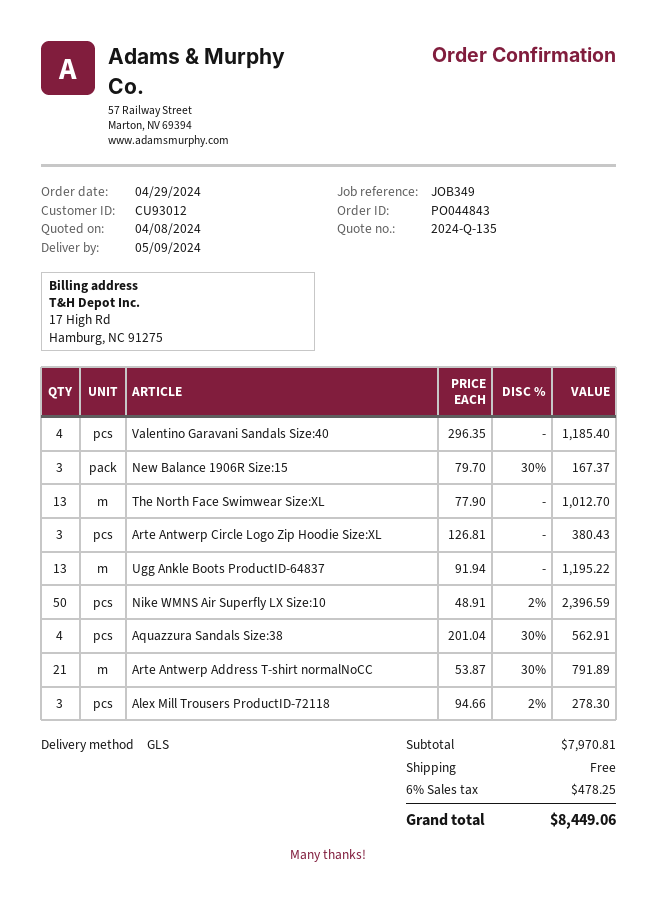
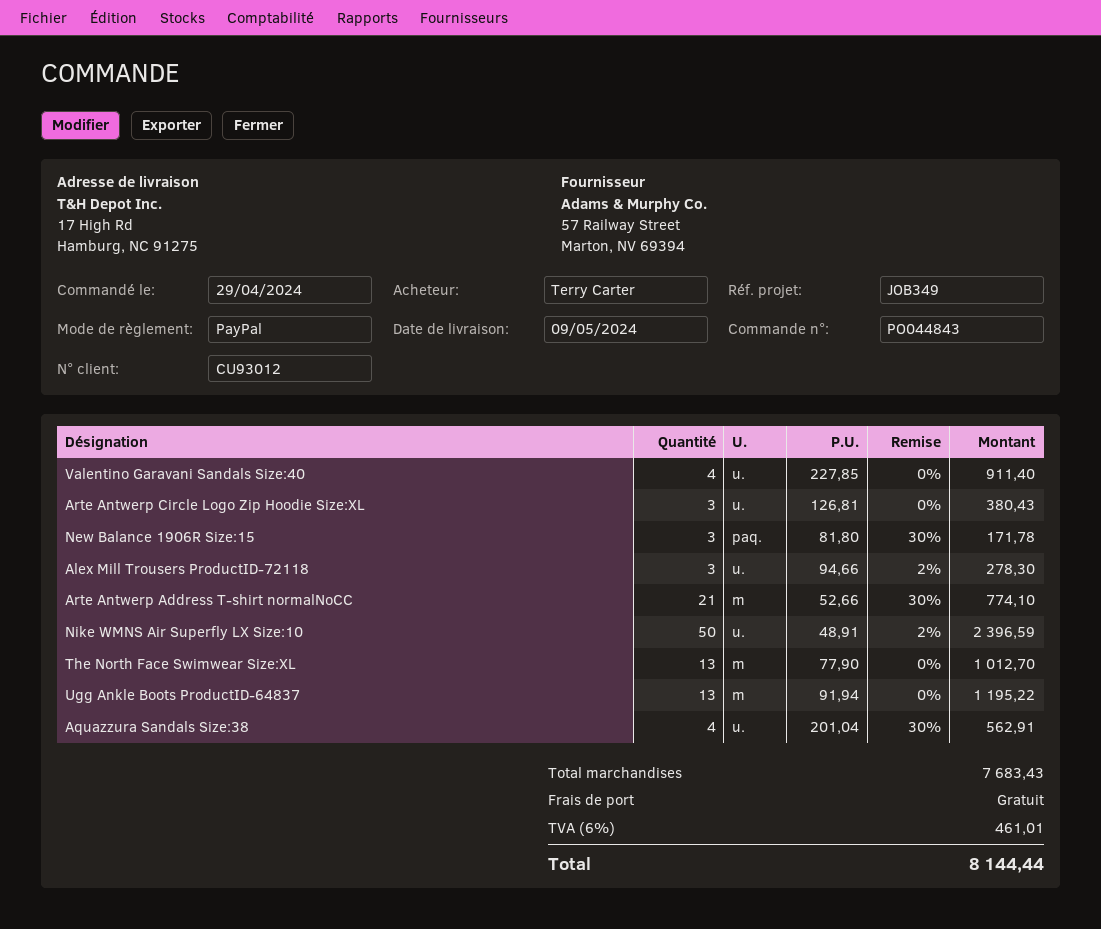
Valentino Garavani Sandals Size:40: 4 x 296.35 = 1185.40 -> 4 x 227.85 = 911.40
New Balance 1906R Size:15: 3 x 79.70 - 30% = 167.37 -> 3 x 81.80 - 30% = 171.78
Arte Antwerp Address T-shirt normalNoCC: 21 x 53.87 - 30% = 791.89 -> 21 x 52.66 - 30% = 774.10
subtotal: 7970.81 -> 7683.43
tax: 6% = 478.25 -> 6% = 461.01
total: 8449.06 -> 8144.44

